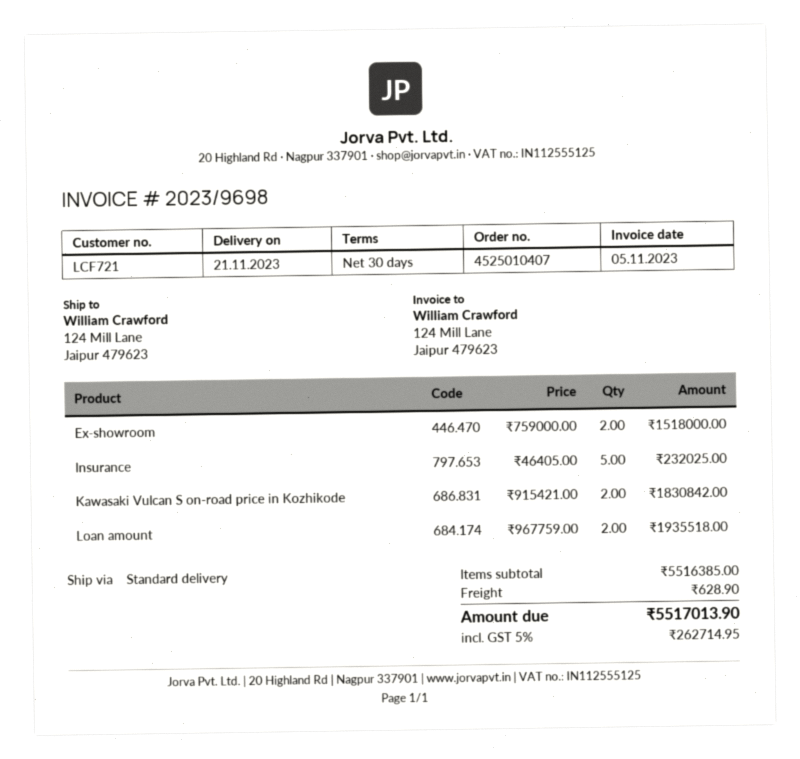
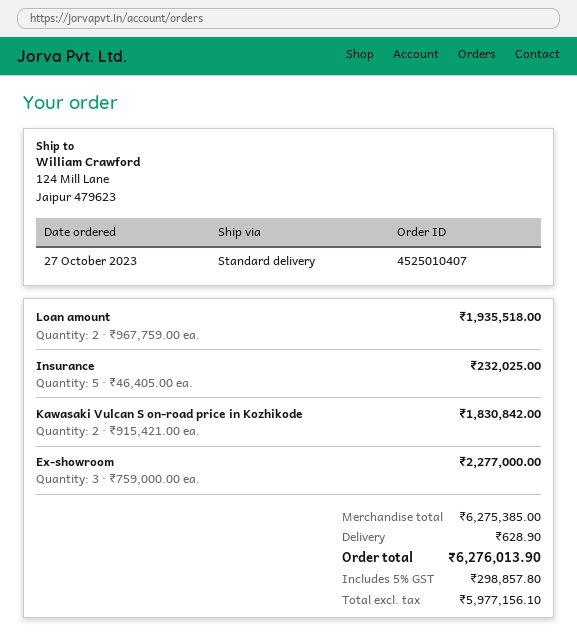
Ex-showroom: 2 x 759000.00 = 1518000.00 -> 3 x 759000.00 = 2277000.00
subtotal: 5516385.00 -> 6275385.00
tax: 5% = 262714.95 -> 5% = 298857.80
total: 5517013.90 -> 6276013.90

